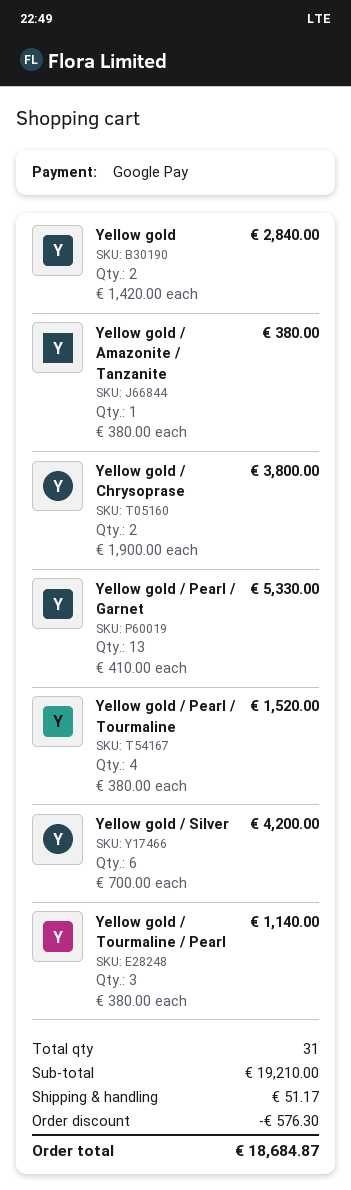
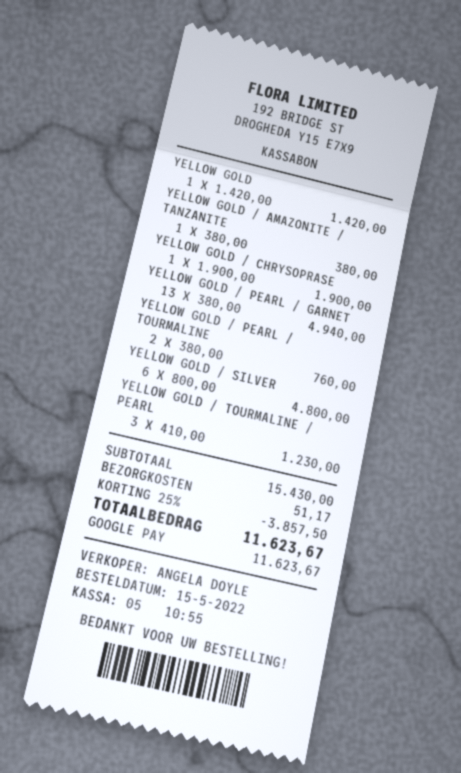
Yellow gold: 2 x 1420.00 = 2840.00 -> 1 x 1420.00 = 1420.00
Yellow gold / Chrysoprase: 2 x 1900.00 = 3800.00 -> 1 x 1900.00 = 1900.00
Yellow gold / Pearl / Garnet: 13 x 410.00 = 5330.00 -> 13 x 380.00 = 4940.00
Yellow gold / Pearl / Tourmaline: 4 x 380.00 = 1520.00 -> 2 x 380.00 = 760.00
Yellow gold / Silver: 6 x 700.00 = 4200.00 -> 6 x 800.00 = 4800.00
Yellow gold / Tourmaline / Pearl: 3 x 380.00 = 1140.00 -> 3 x 410.00 = 1230.00
subtotal: 19210.00 -> 15430.00
discount: 576.30 -> 3857.50
total: 18684.87 -> 11623.67

